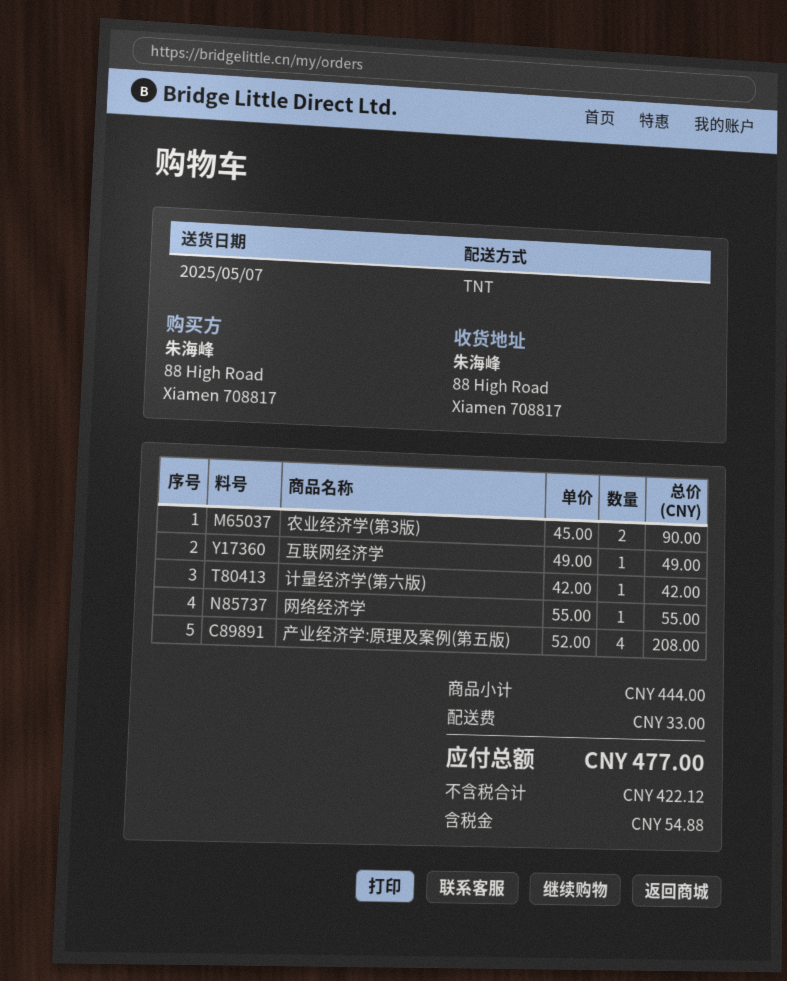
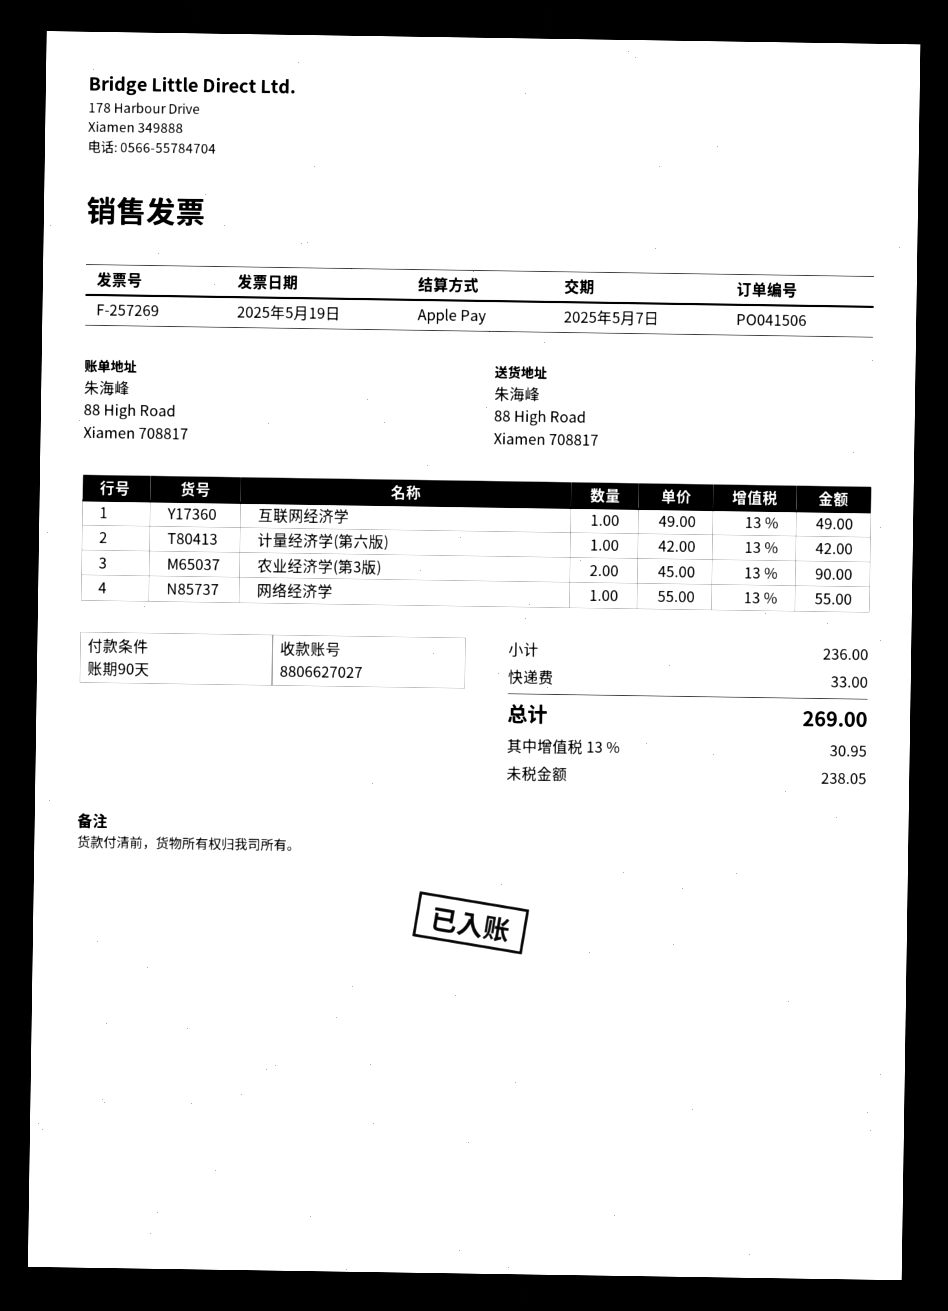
产业经济学:原理及案例(第五版): 4 x 52.00 = 208.00 -> none
subtotal: 444.00 -> 236.00
net: 422.12 -> 238.05
tax: 54.88 -> 30.95
total: 477.00 -> 269.00

